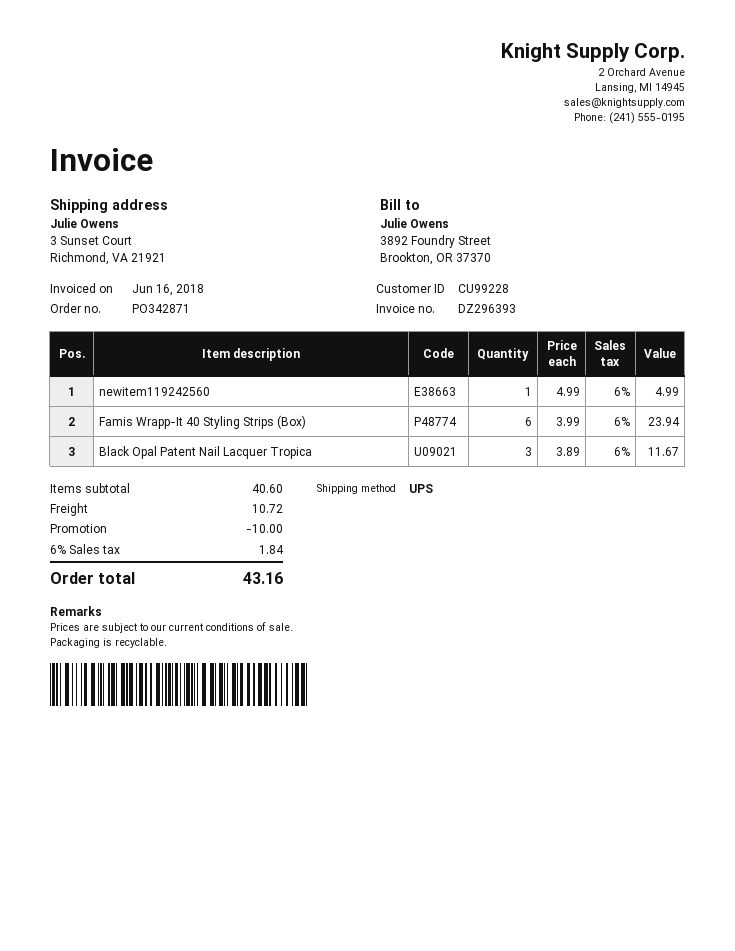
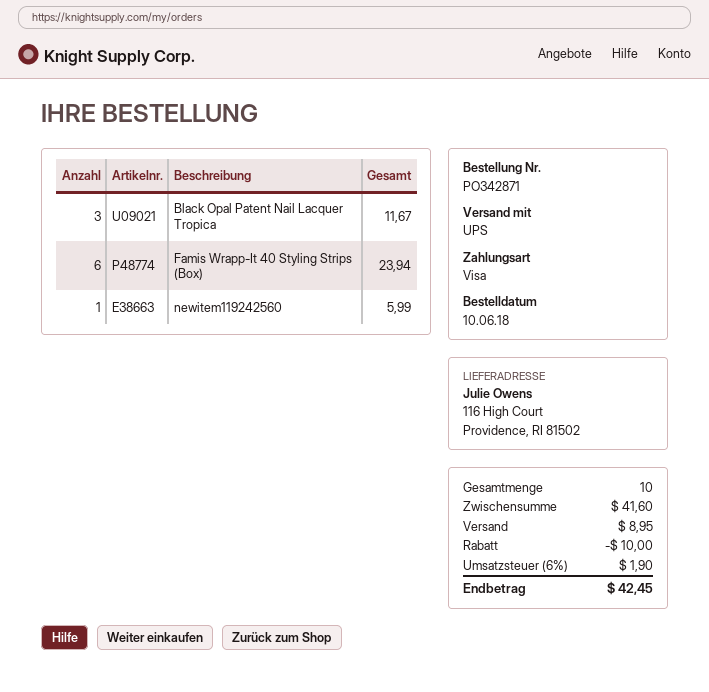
ship to: 3 Sunset Court, Richmond, VA 21921 -> 116 High Court, Providence, RI 81502
newitem119242560: 1 for 4.99 -> 1 for 5.99
subtotal: 40.60 -> 41.60
shipping: 10.72 -> 8.95
tax: 6% = 1.84 -> 6% = 1.90
total: 43.16 -> 42.45

